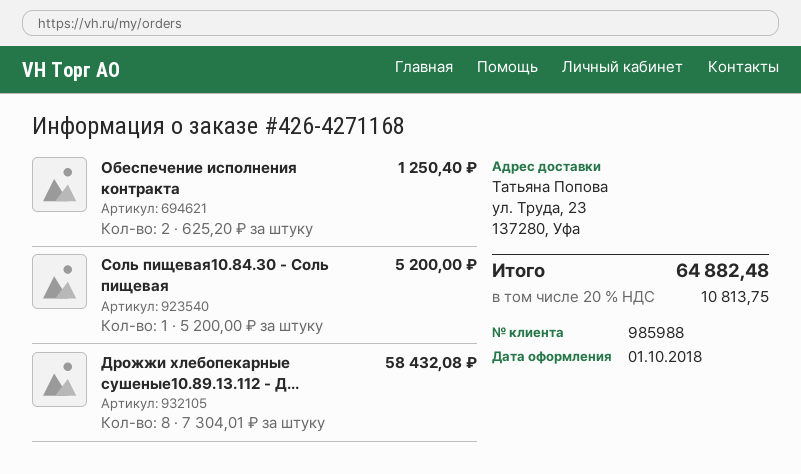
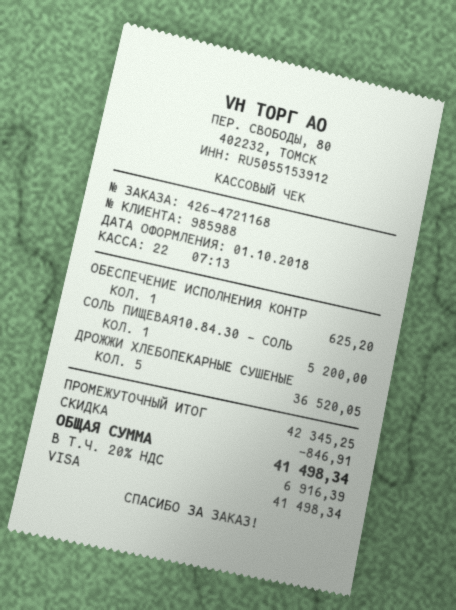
order number: 426-4271168 -> 426-4721168
Обеспечение исполнения контракта: 2 for 1250.40 -> 1 for 625.20
Дрожжи хлебопекарные сушеные10.89.13.112 - Д...: 8 for 58432.08 -> 5 for 36520.05
discount: none -> 846.91
tax: 20% = 10813.75 -> 20% = 6916.39
total: 64882.48 -> 41498.34

